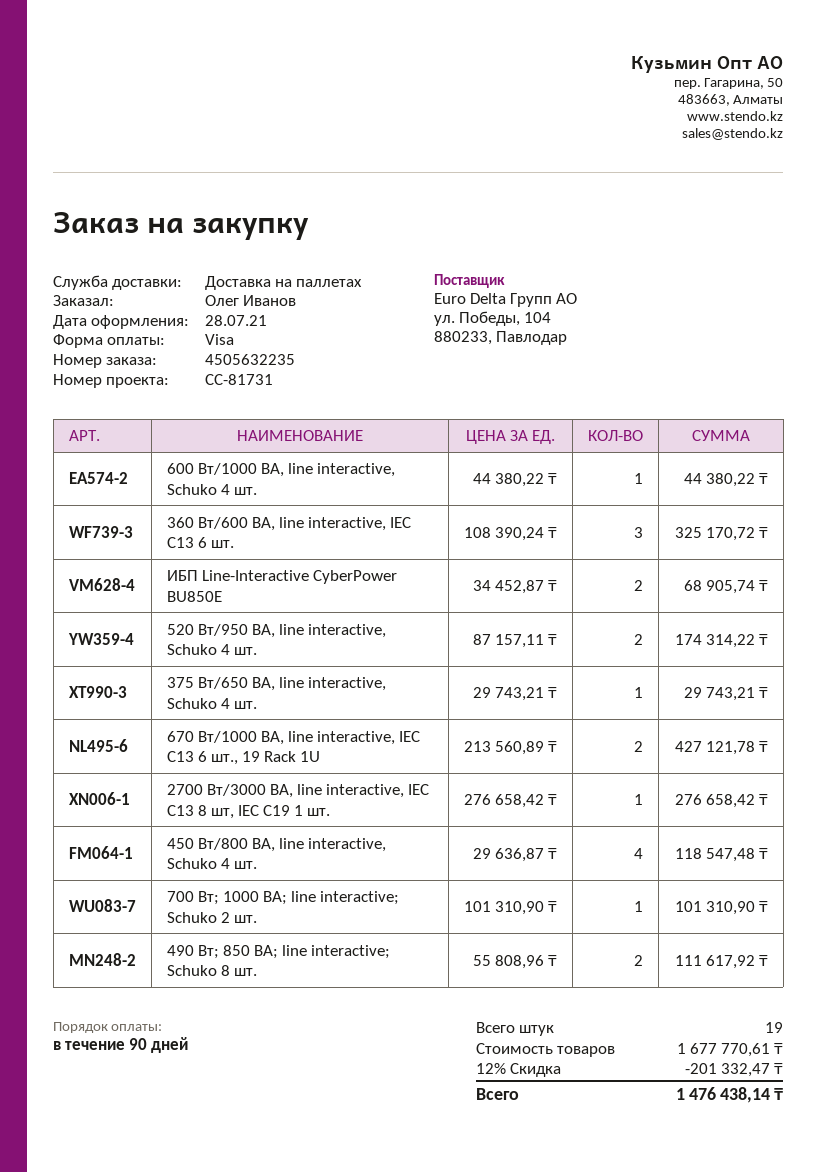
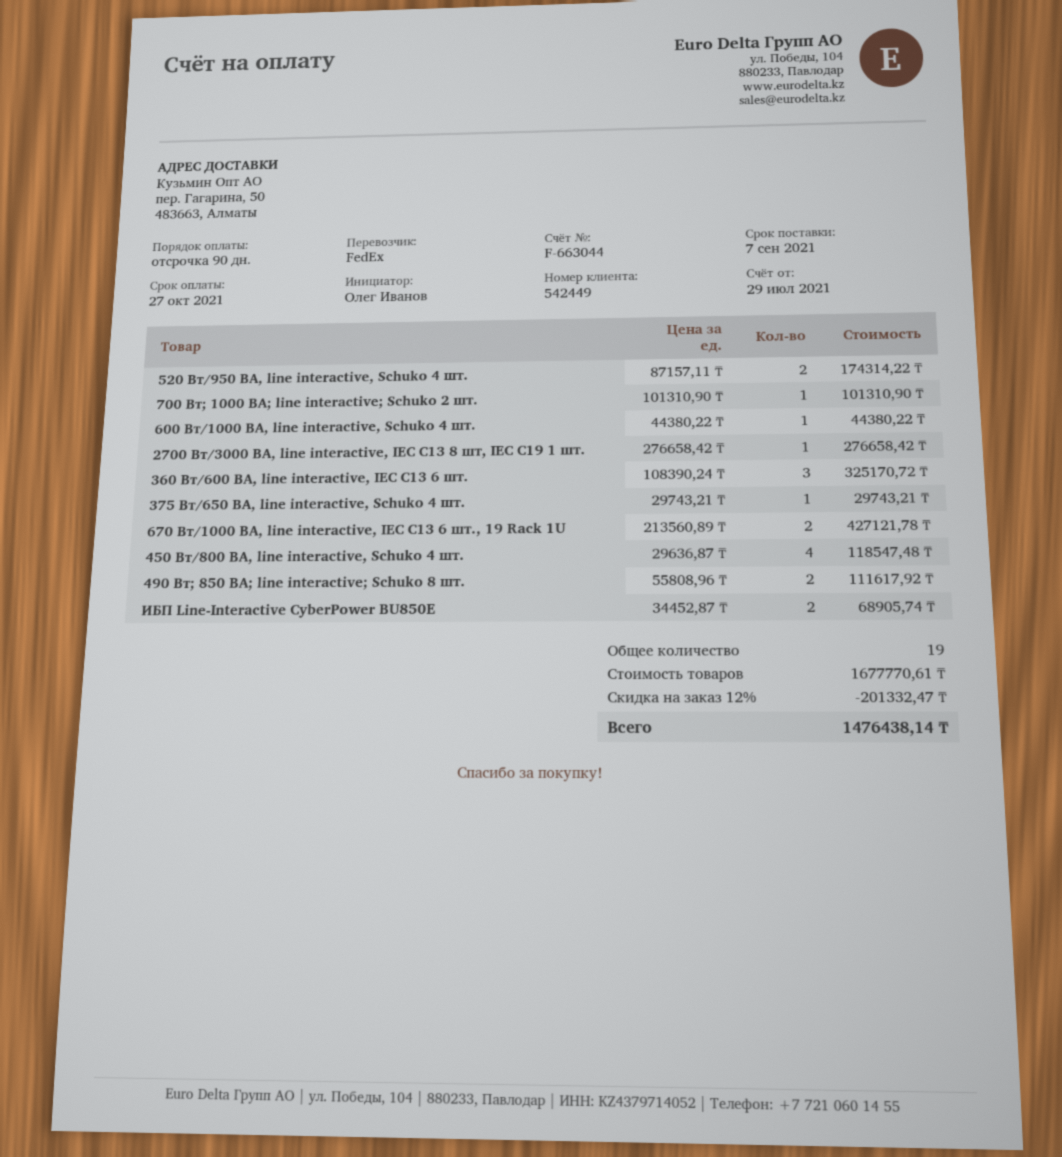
shipping method: pallet freight -> FedEx

